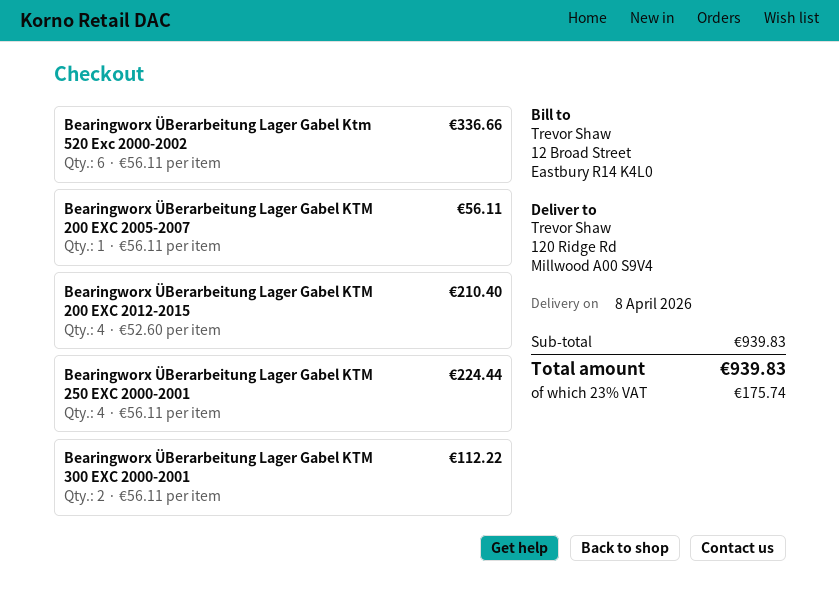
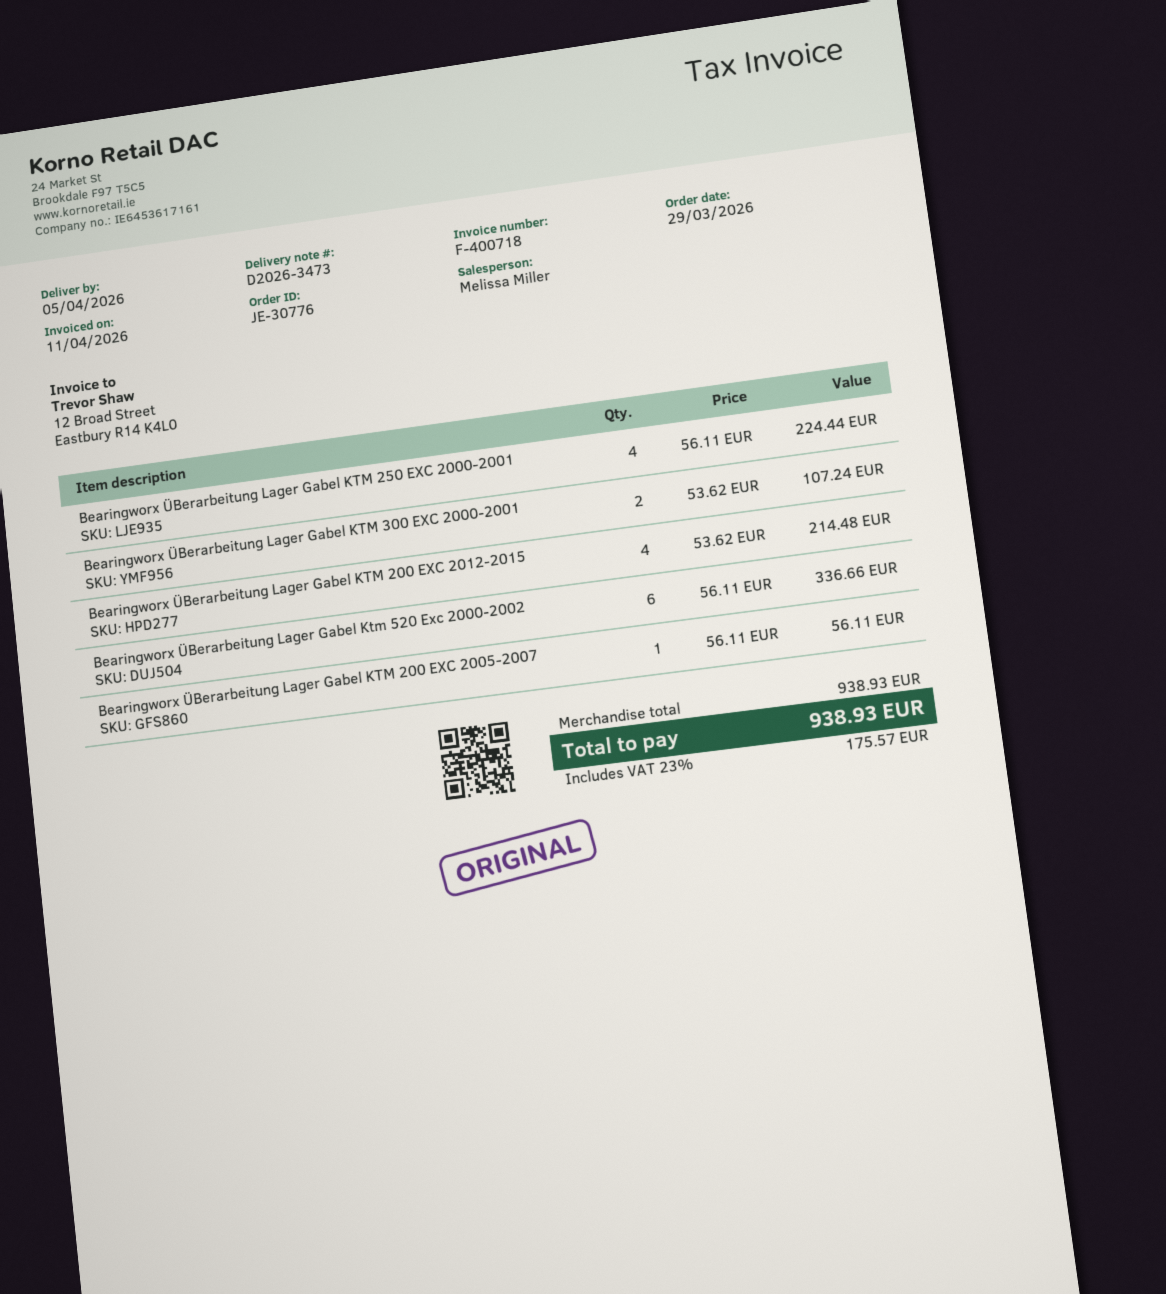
delivery date: 2026-04-08 -> 2026-04-05
Bearingworx ÜBerarbeitung Lager Gabel KTM 200 EXC 2012-2015: 4 x 52.60 = 210.40 -> 4 x 53.62 = 214.48
Bearingworx ÜBerarbeitung Lager Gabel KTM 300 EXC 2000-2001: 2 x 56.11 = 112.22 -> 2 x 53.62 = 107.24
subtotal: 939.83 -> 938.93
tax: 23% = 175.74 -> 23% = 175.57
total: 939.83 -> 938.93

